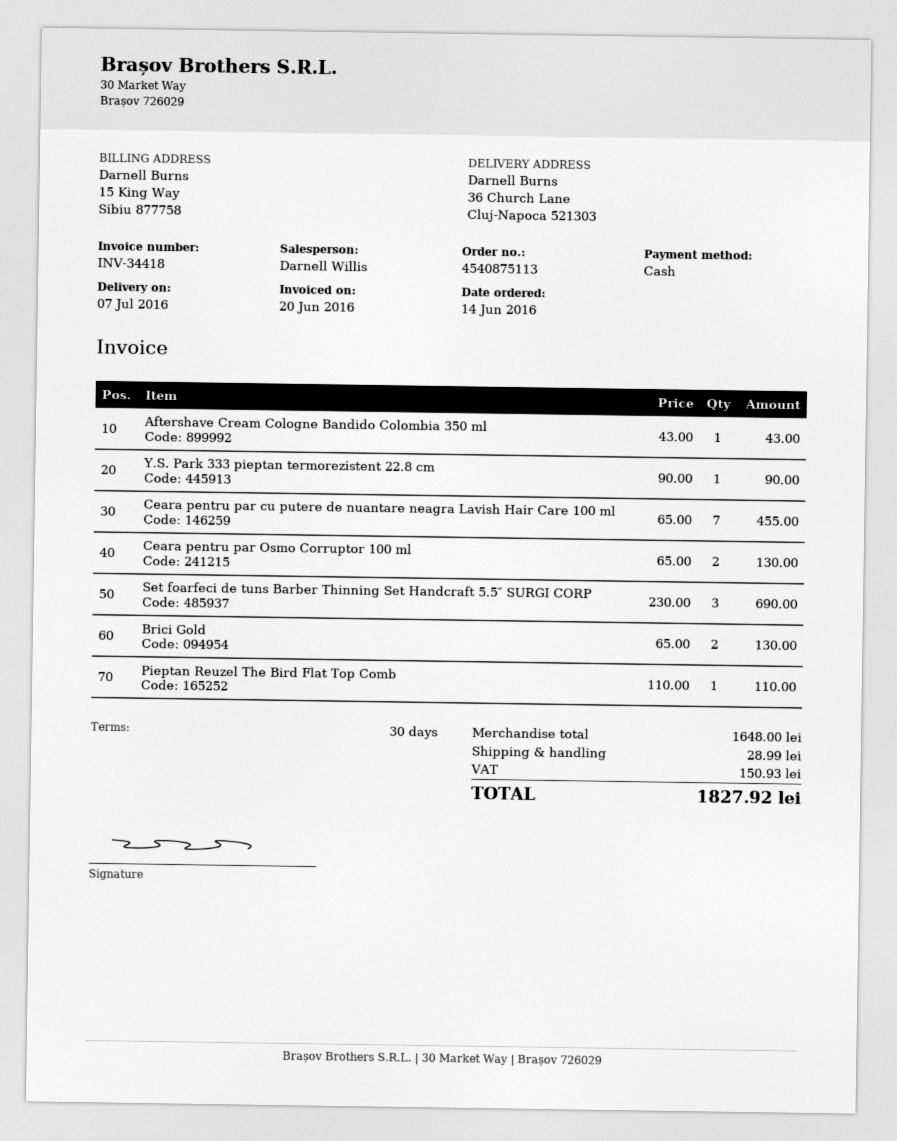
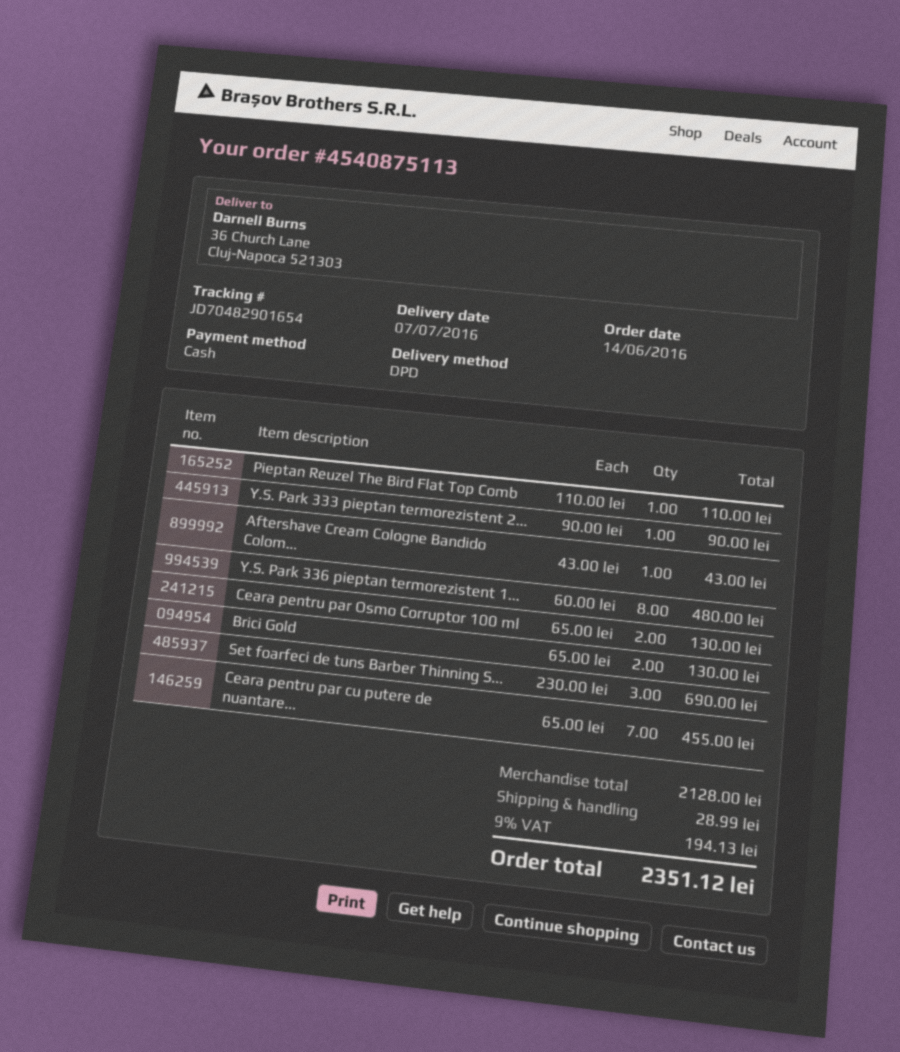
Y.S. Park 336 pieptan termorezistent 1...: none -> 8 x 60.00 = 480.00
subtotal: 1648.00 -> 2128.00
tax: 150.93 -> 194.13
total: 1827.92 -> 2351.12

